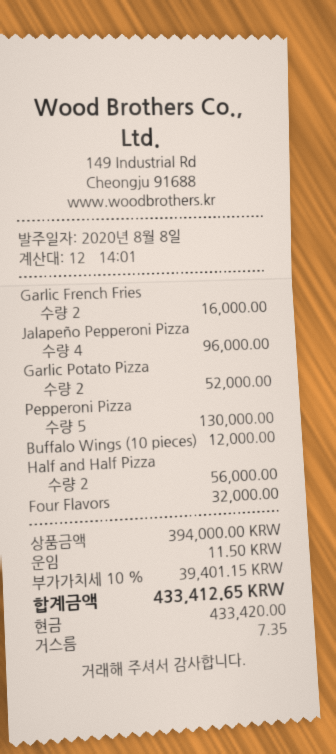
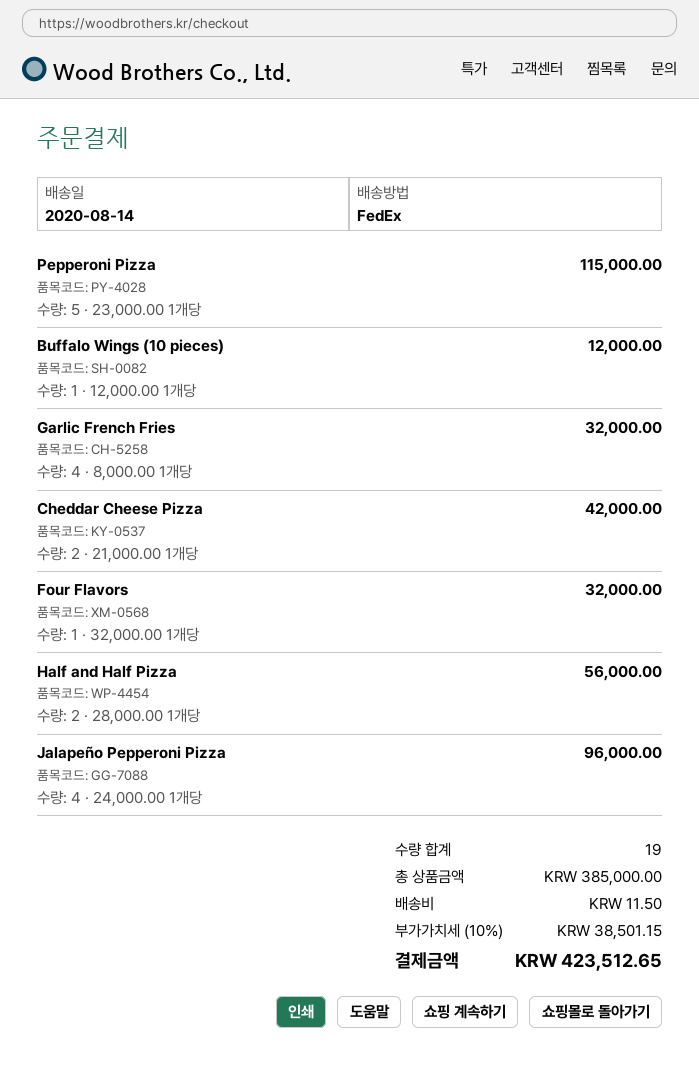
Garlic French Fries: 2 for 16000.00 -> 4 for 32000.00
Garlic Potato Pizza: 2 for 52000.00 -> none
Pepperoni Pizza: 5 for 130000.00 -> 5 for 115000.00
Cheddar Cheese Pizza: none -> 2 for 42000.00
subtotal: 394000.00 -> 385000.00
tax: 10% = 39401.15 -> 10% = 38501.15
total: 433412.65 -> 423512.65

